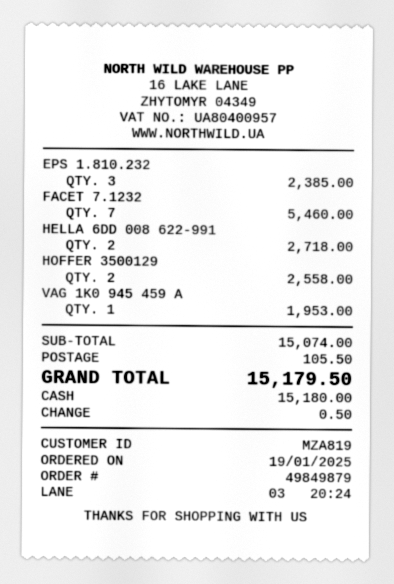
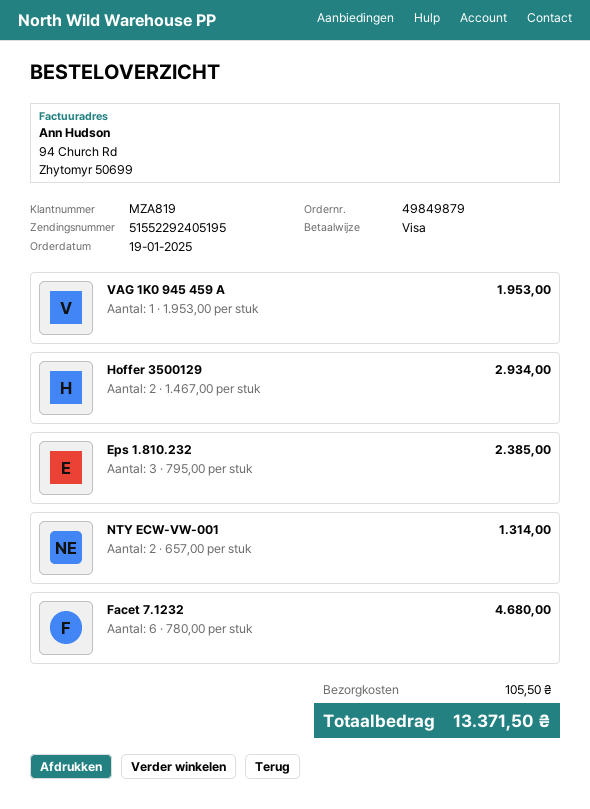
payment method: cash -> Visa
FACET 7.1232: 7 for 5460.00 -> 6 for 4680.00
HELLA 6DD 008 622-991: 2 for 2718.00 -> none
HOFFER 3500129: 2 for 2558.00 -> 2 for 2934.00
NTY ECW-VW-001: none -> 2 for 1314.00
total: 15179.50 -> 13371.50

